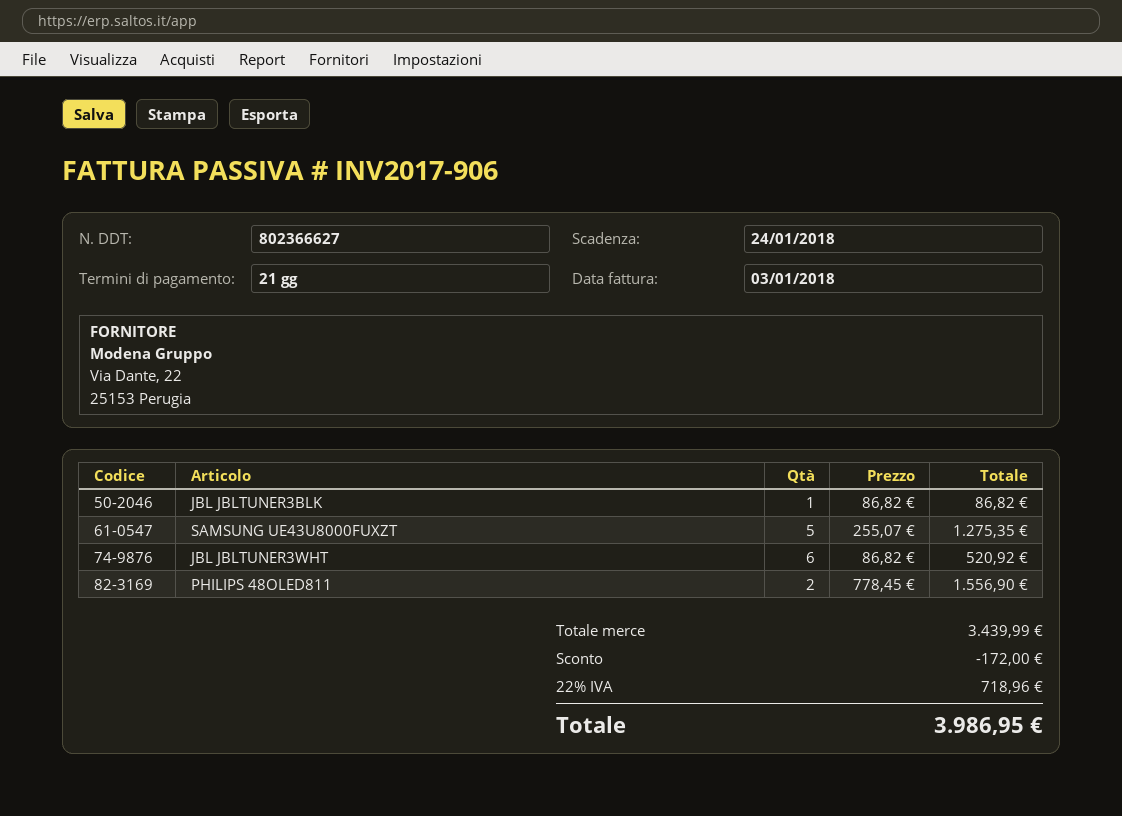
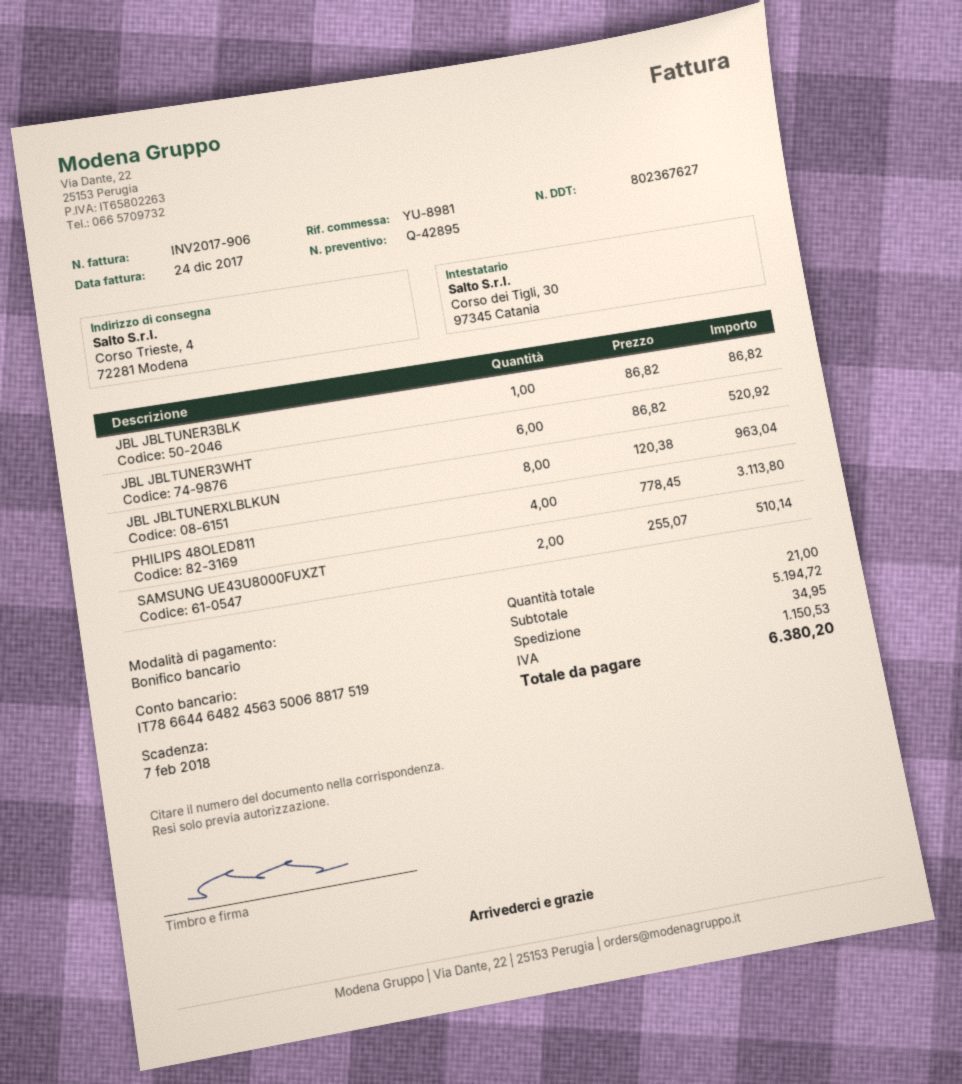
delivery note number: 802366627 -> 802367627
invoice date: 2018-01-03 -> 2017-12-24
due date: 2018-01-24 -> 2018-02-07
SAMSUNG UE43U8000FUXZT: 5 x 255.07 = 1275.35 -> 2 x 255.07 = 510.14
PHILIPS 48OLED811: 2 x 778.45 = 1556.90 -> 4 x 778.45 = 3113.80
JBL JBLTUNERXLBLKUN: none -> 8 x 120.38 = 963.04
subtotal: 3439.99 -> 5194.72
discount: 172.00 -> none
shipping: none -> 34.95
tax: 718.96 -> 1150.53
total: 3986.95 -> 6380.20

